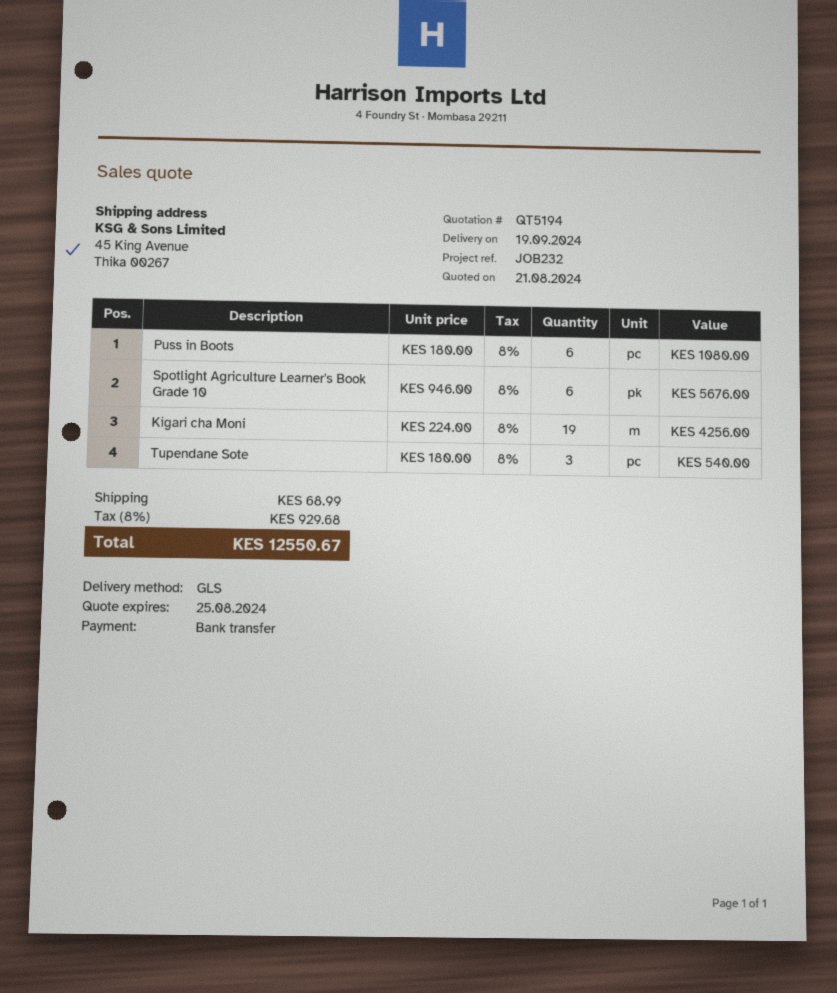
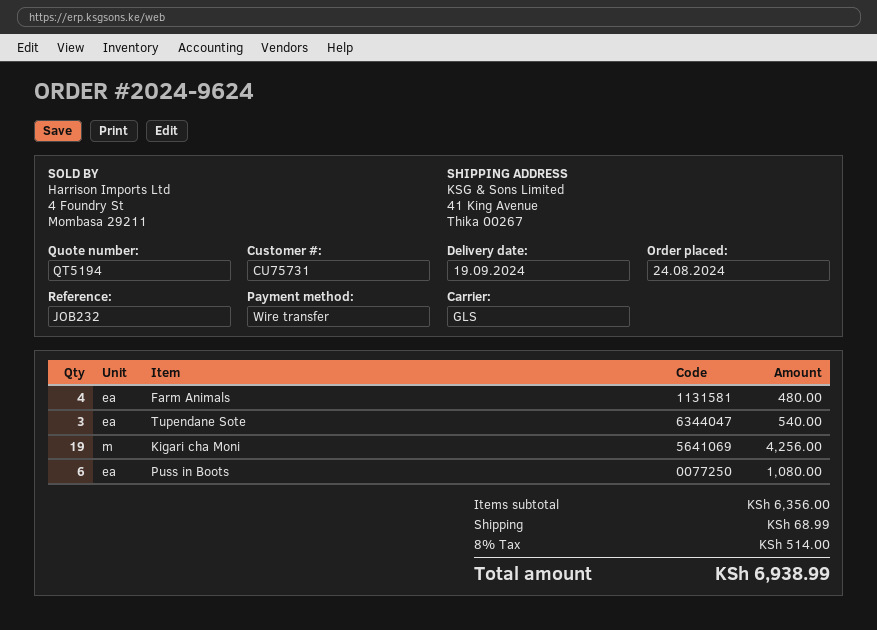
ship to: 45 King Avenue, Thika 00267 -> 41 King Avenue, Thika 00267
Spotlight Agriculture Learner's Book Grade 10: 6 for 5676.00 -> none
Farm Animals: none -> 4 for 480.00
tax: 8% = 929.68 -> 8% = 514.00
total: 12550.67 -> 6938.99

